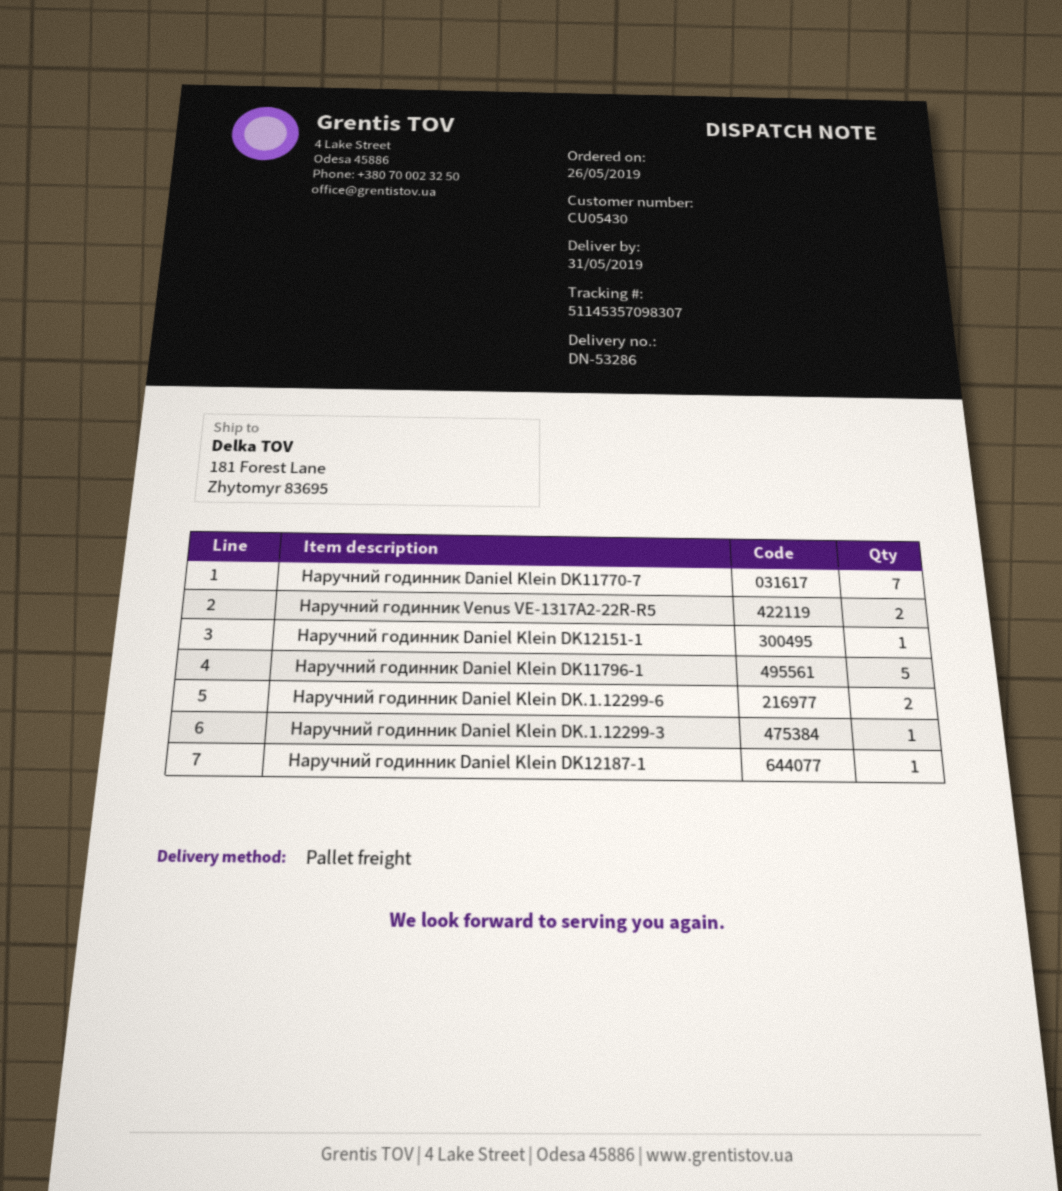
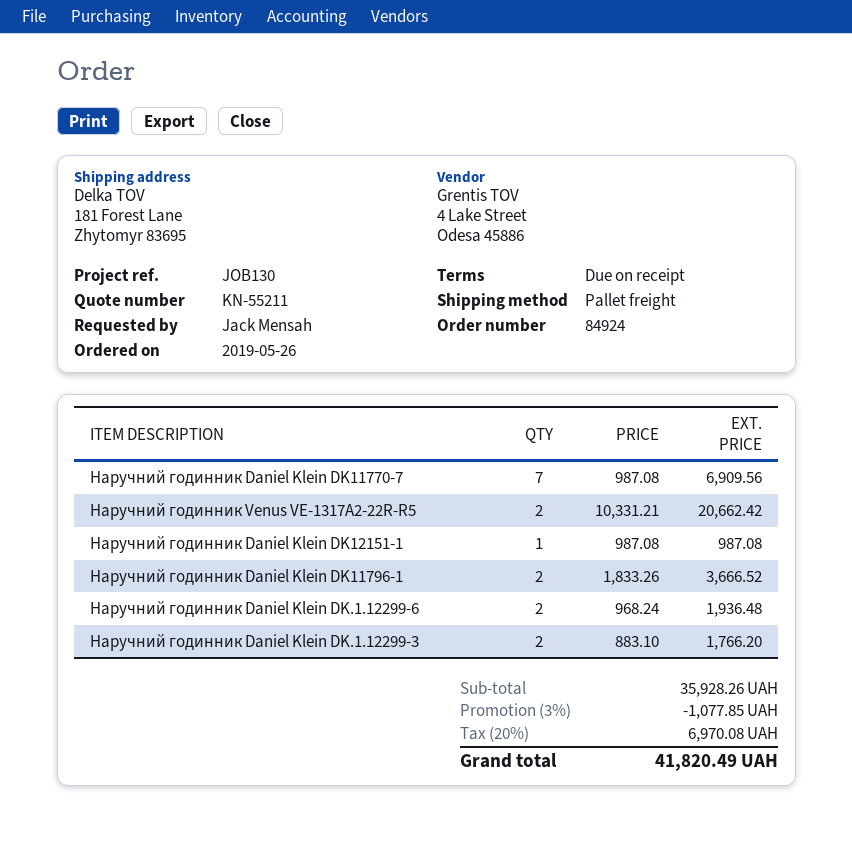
Наручний годинник Daniel Klein DK11796-1: 5 -> 2
Наручний годинник Daniel Klein DK.1.12299-3: 1 -> 2
Наручний годинник Daniel Klein DK12187-1: 1 -> none

